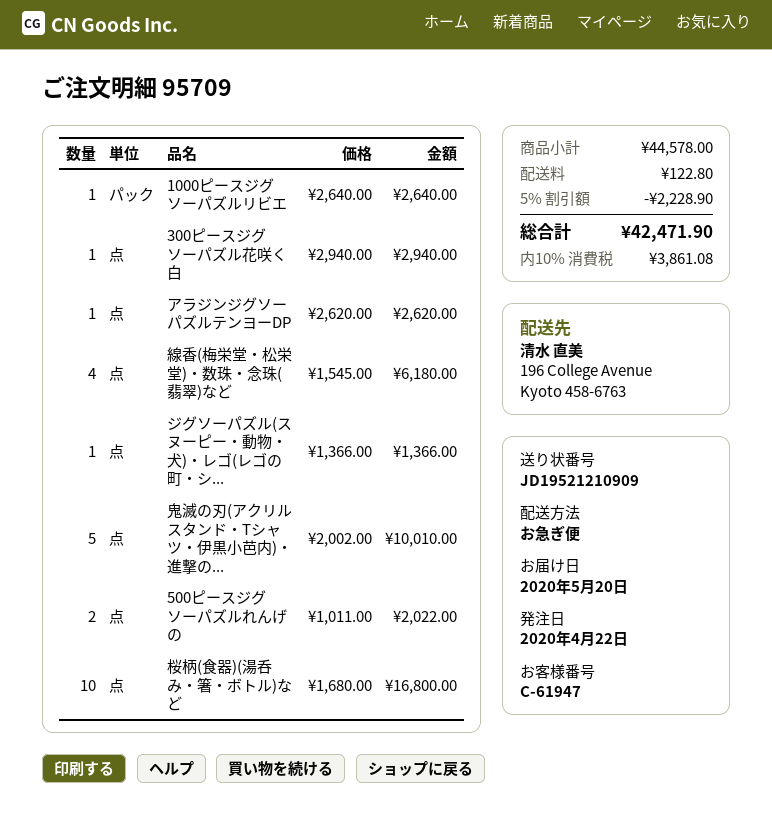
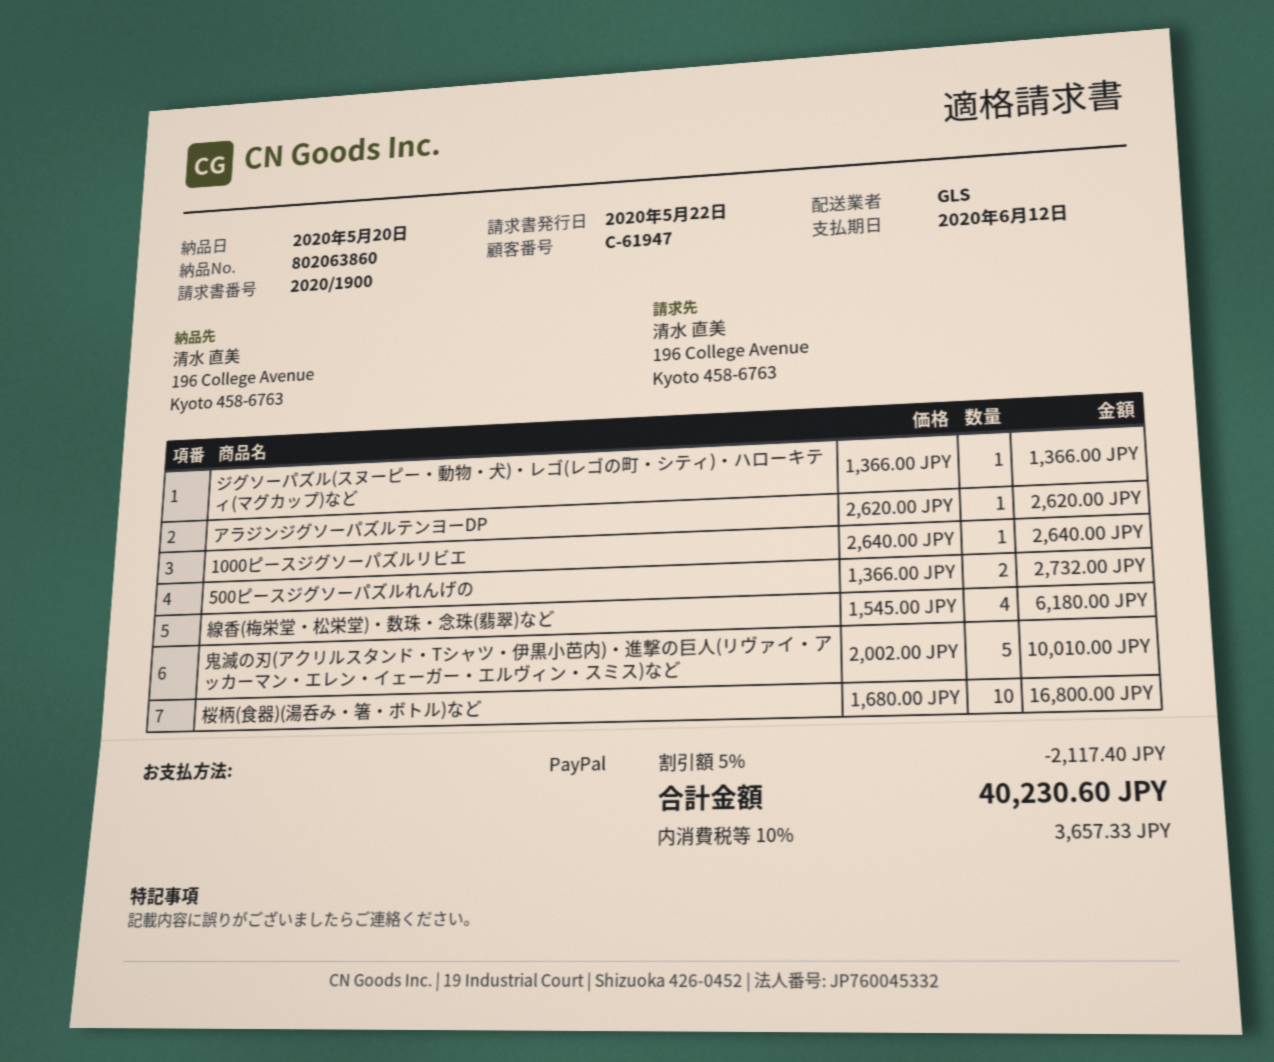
shipping method: express -> GLS
300ピースジグソーパズル花咲く白: 1 x 2940.00 = 2940.00 -> none
500ピースジグソーパズルれんげの: 2 x 1011.00 = 2022.00 -> 2 x 1366.00 = 2732.00
discount: 5% = 2228.90 -> 5% = 2117.40
shipping: 122.80 -> none
tax: 10% = 3861.08 -> 10% = 3657.33
total: 42471.90 -> 40230.60

